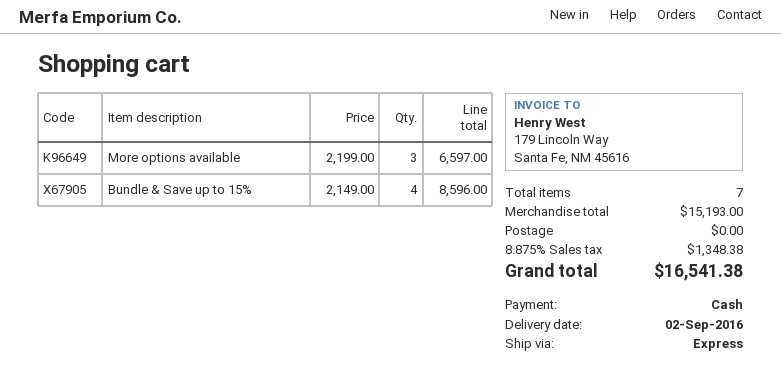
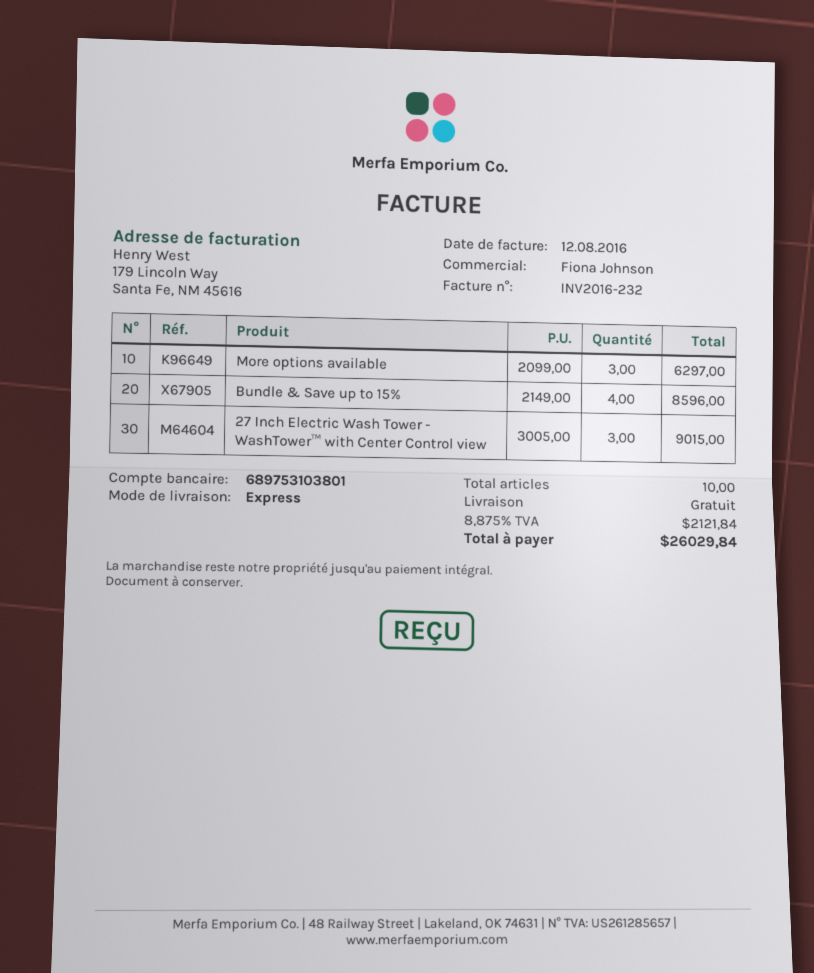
More options available: 3 x 2199.00 = 6597.00 -> 3 x 2099.00 = 6297.00
27 Inch Electric Wash Tower - WashTower™ with Center Control view: none -> 3 x 3005.00 = 9015.00
total quantity: 7 -> 10
tax: 8.875% = 1348.38 -> 8.875% = 2121.84
total: 16541.38 -> 26029.84

